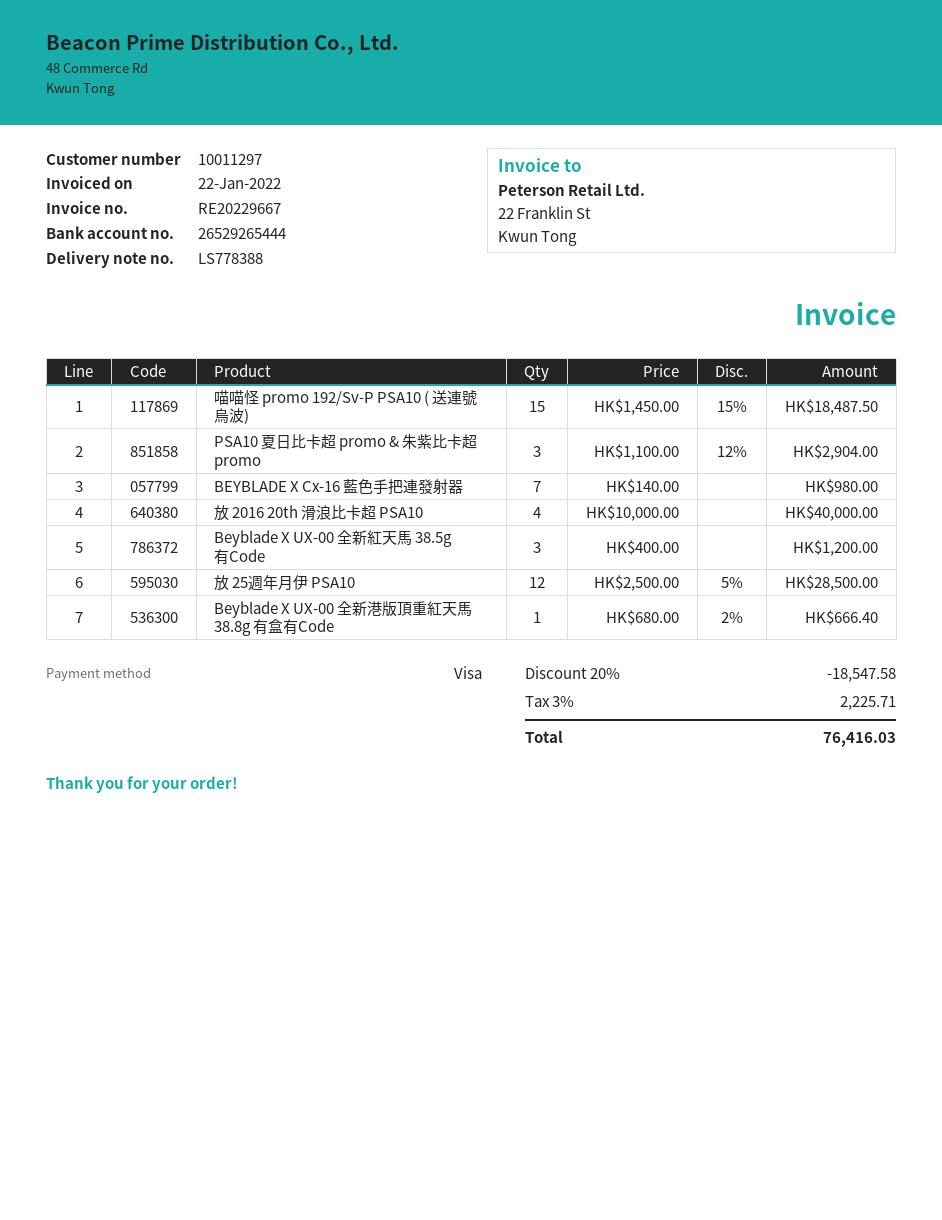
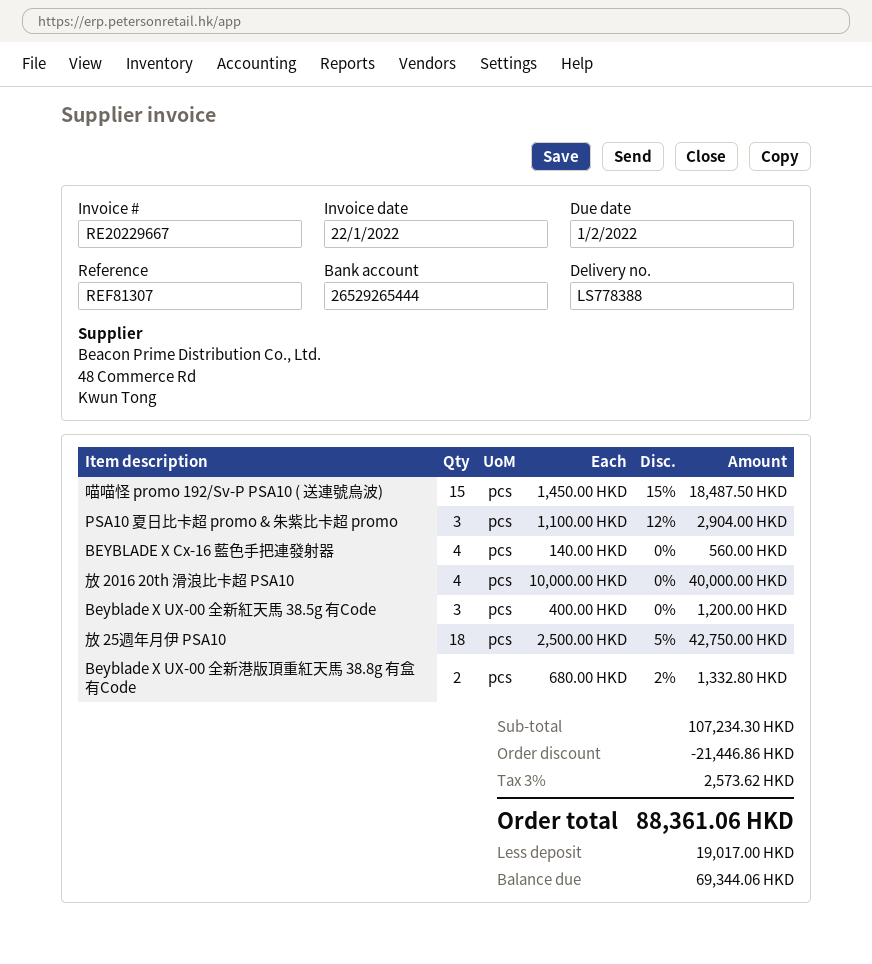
BEYBLADE X Cx-16 藍色手把連發射器: 7 x 140.00 = 980.00 -> 4 x 140.00 = 560.00
放 25週年月伊 PSA10: 12 x 2500.00 - 5% = 28500.00 -> 18 x 2500.00 - 5% = 42750.00
Beyblade X UX-00 全新港版頂重紅天馬 38.8g 有盒有Code: 1 x 680.00 - 2% = 666.40 -> 2 x 680.00 - 2% = 1332.80
discount: 18547.58 -> 21446.86
tax: 3% = 2225.71 -> 3% = 2573.62
total: 76416.03 -> 88361.06

